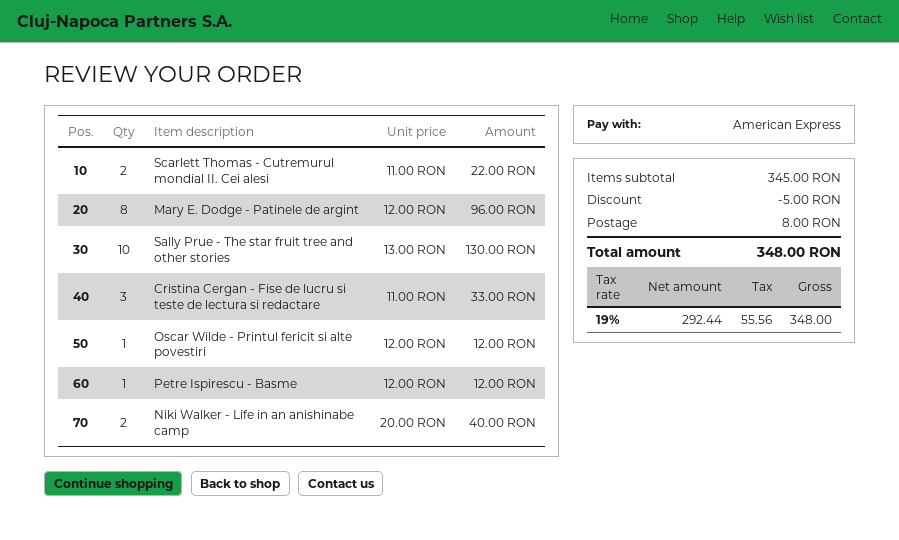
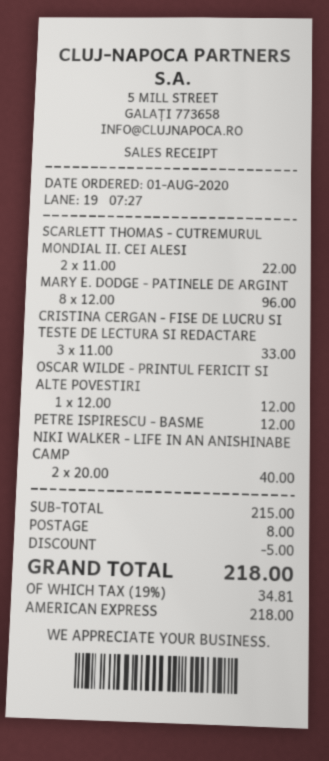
Sally Prue - The star fruit tree and other stories: 10 x 13.00 = 130.00 -> none
subtotal: 345.00 -> 215.00
tax: 19% = 55.56 -> 19% = 34.81
total: 348.00 -> 218.00

